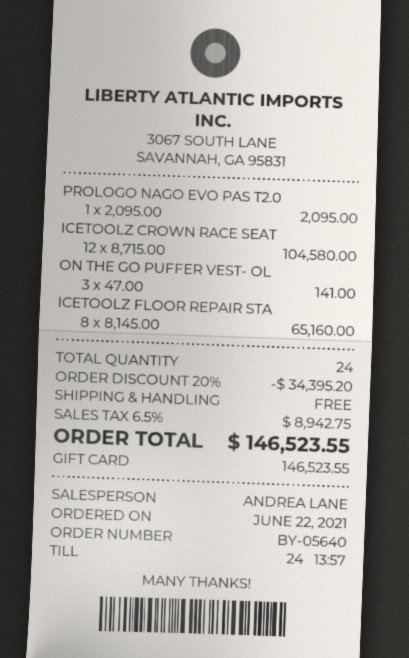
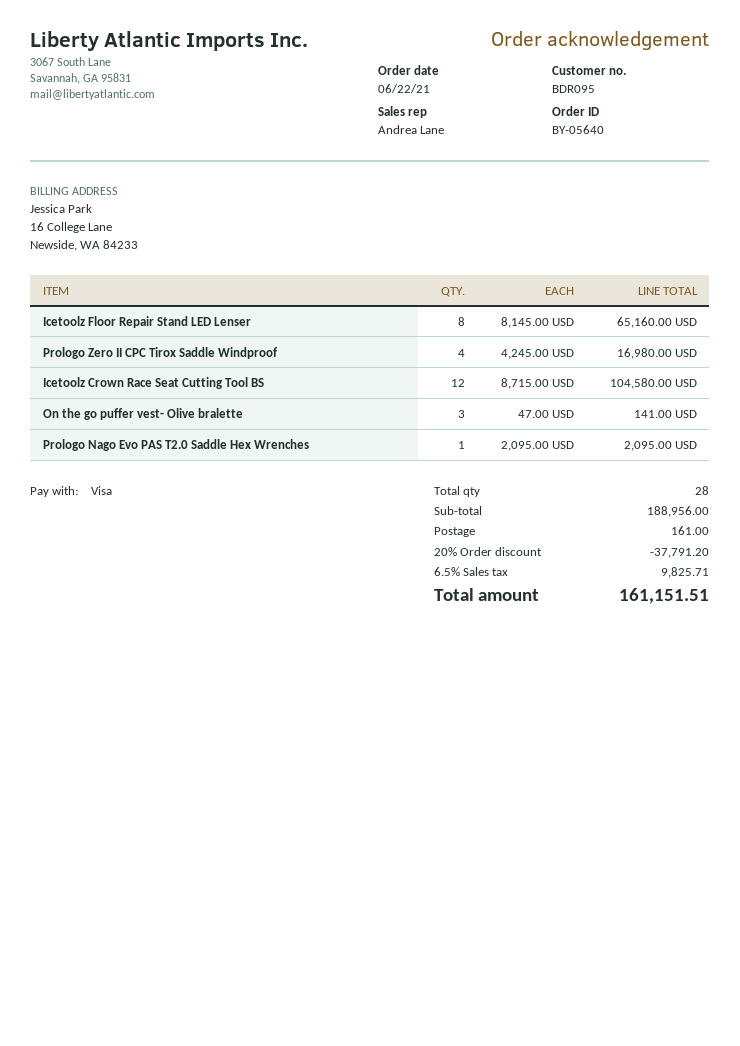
payment method: gift card -> Visa
Prologo Zero II CPC Tirox Saddle Windproof: none -> 4 x 4245.00 = 16980.00
total quantity: 24 -> 28
discount: 20% = 34395.20 -> 20% = 37791.20
shipping: 0.00 -> 161.00
tax: 6.5% = 8942.75 -> 6.5% = 9825.71
total: 146523.55 -> 161151.51

